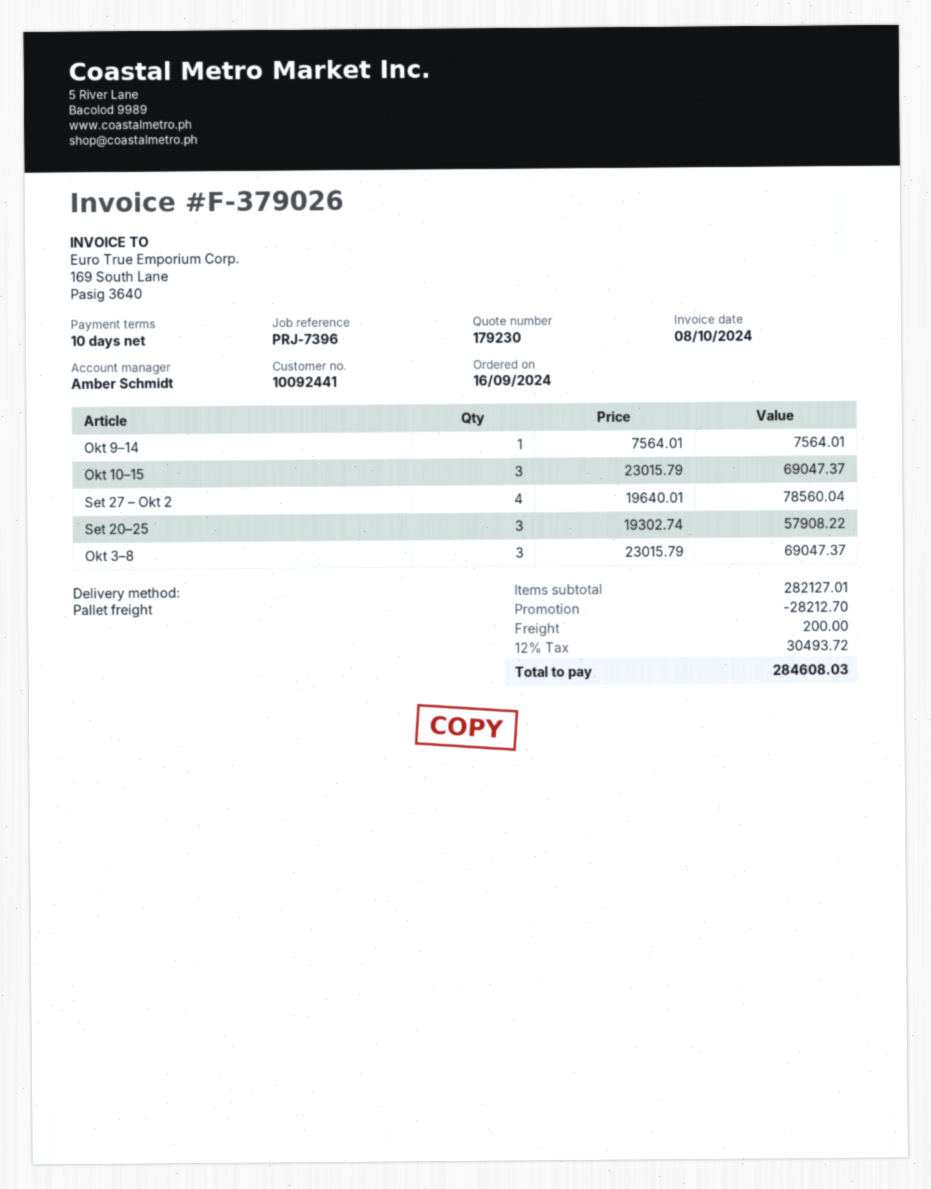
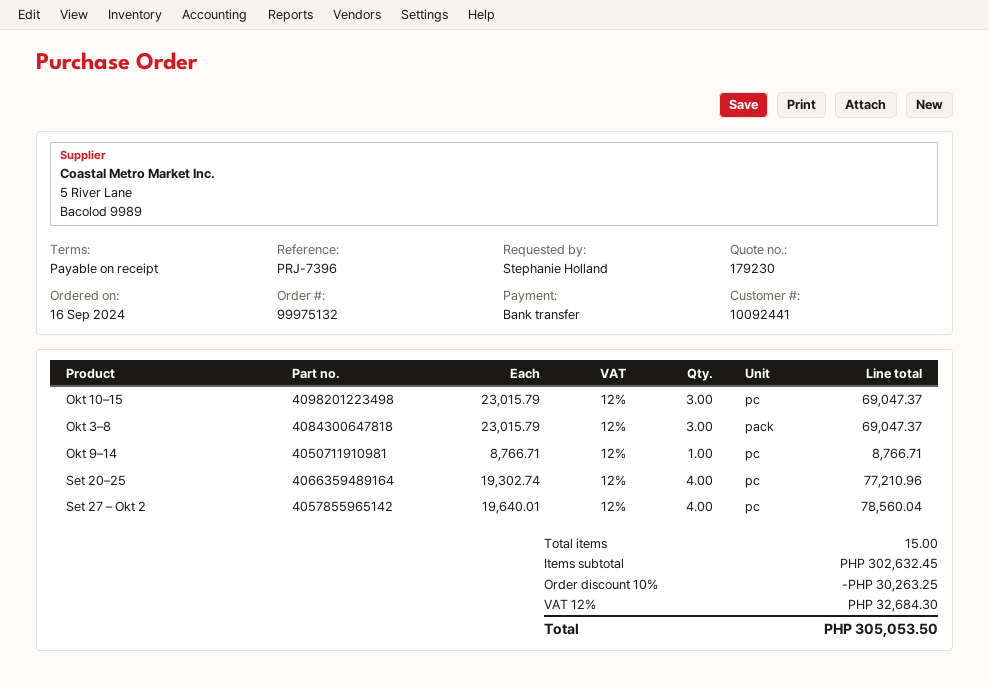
payment terms: 10 days -> on receipt
Okt 9–14: 1 x 7564.01 = 7564.01 -> 1 x 8766.71 = 8766.71
Set 20–25: 3 x 19302.74 = 57908.22 -> 4 x 19302.74 = 77210.96
subtotal: 282127.01 -> 302632.45
discount: 28212.70 -> 30263.25
shipping: 200.00 -> none
tax: 12% = 30493.72 -> 12% = 32684.30
total: 284608.03 -> 305053.50

